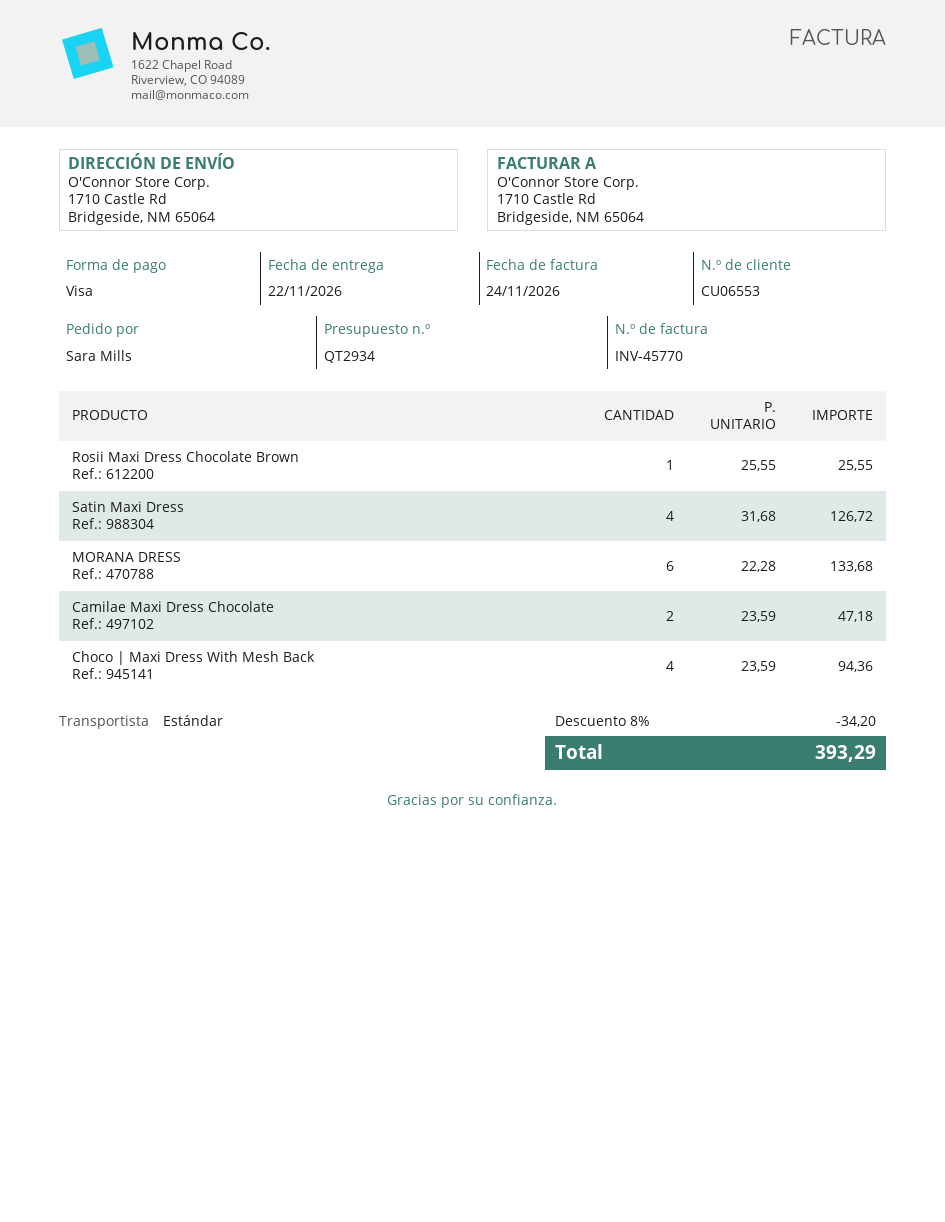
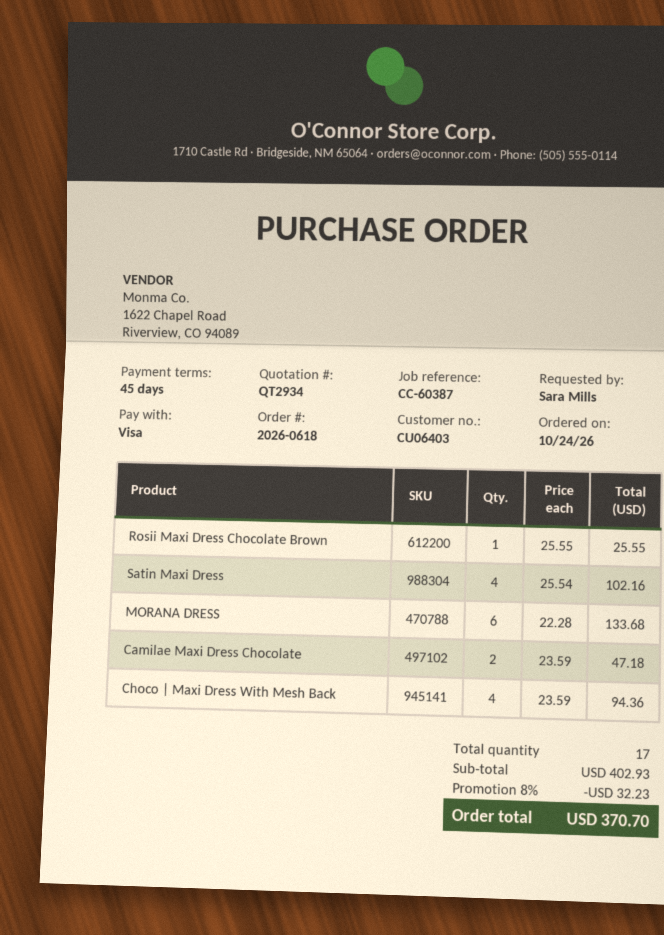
customer number: CU06553 -> CU06403
Satin Maxi Dress: 4 x 31.68 = 126.72 -> 4 x 25.54 = 102.16
discount: 8% = 34.20 -> 8% = 32.23
total: 393.29 -> 370.70

